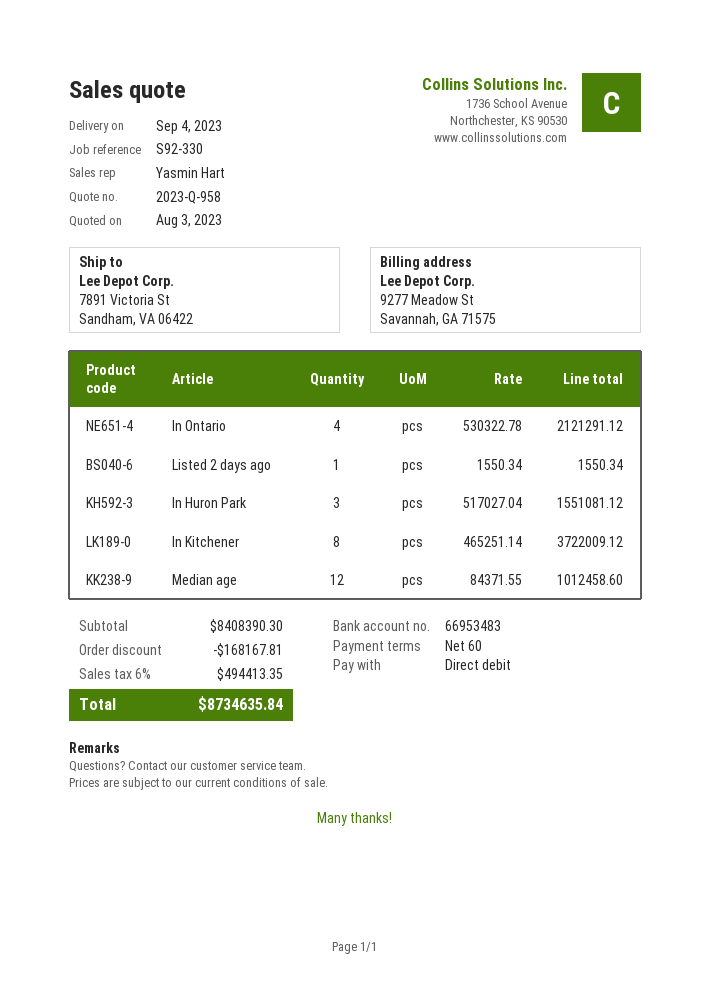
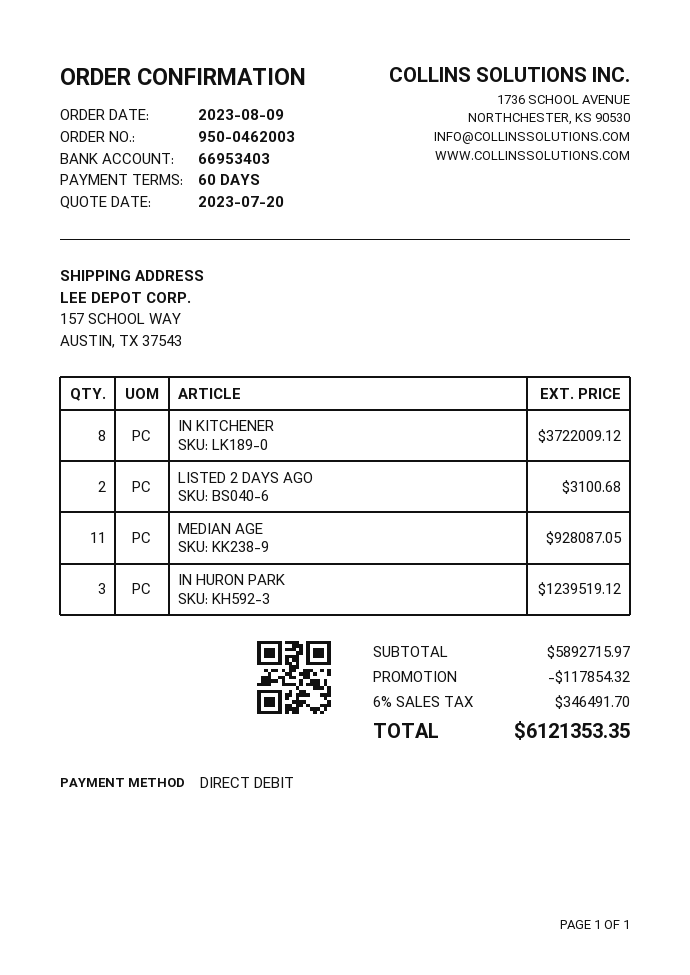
quote date: 2023-08-03 -> 2023-07-20
bank account: 66953483 -> 66953403
ship to: 7891 Victoria St, Sandham, VA 06422 -> 157 SCHOOL WAY, AUSTIN, TX 37543
In Ontario: 4 for 2121291.12 -> none
Listed 2 days ago: 1 for 1550.34 -> 2 for 3100.68
In Huron Park: 3 for 1551081.12 -> 3 for 1239519.12
Median age: 12 for 1012458.60 -> 11 for 928087.05
subtotal: 8408390.30 -> 5892715.97
discount: 168167.81 -> 117854.32
tax: 6% = 494413.35 -> 6% = 346491.70
total: 8734635.84 -> 6121353.35

